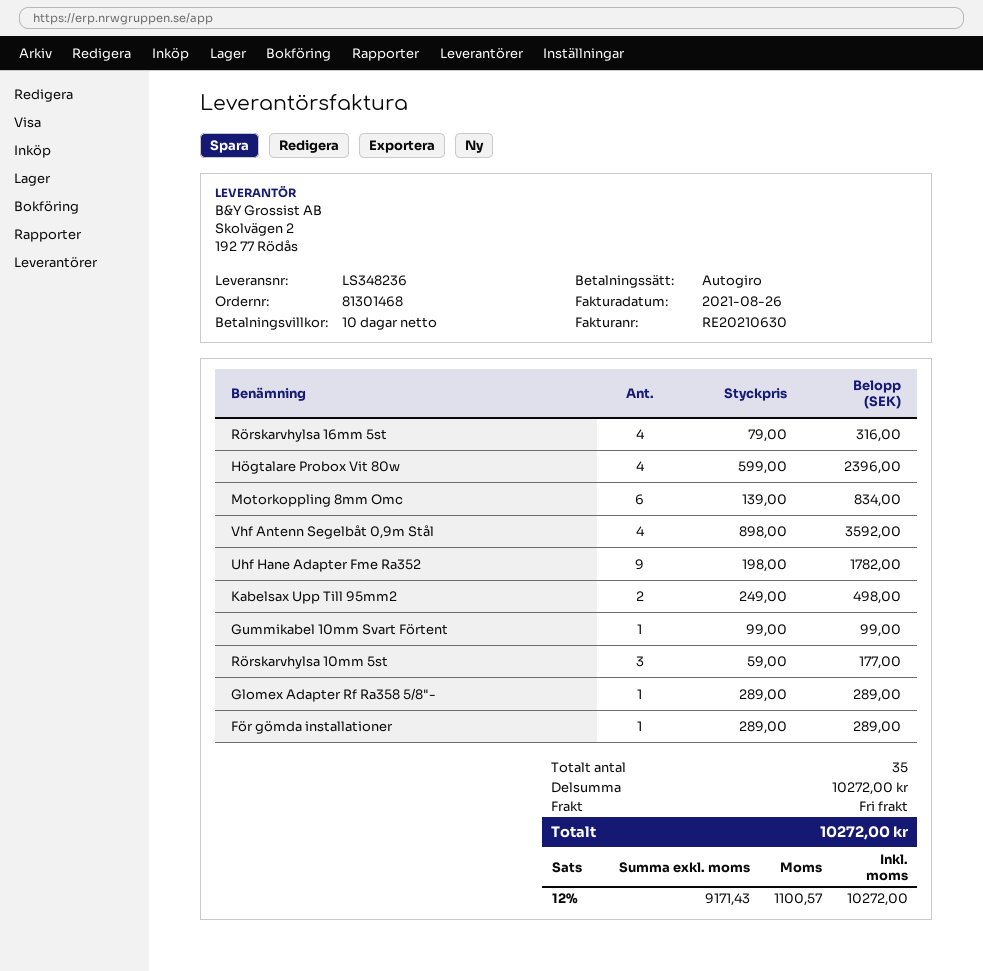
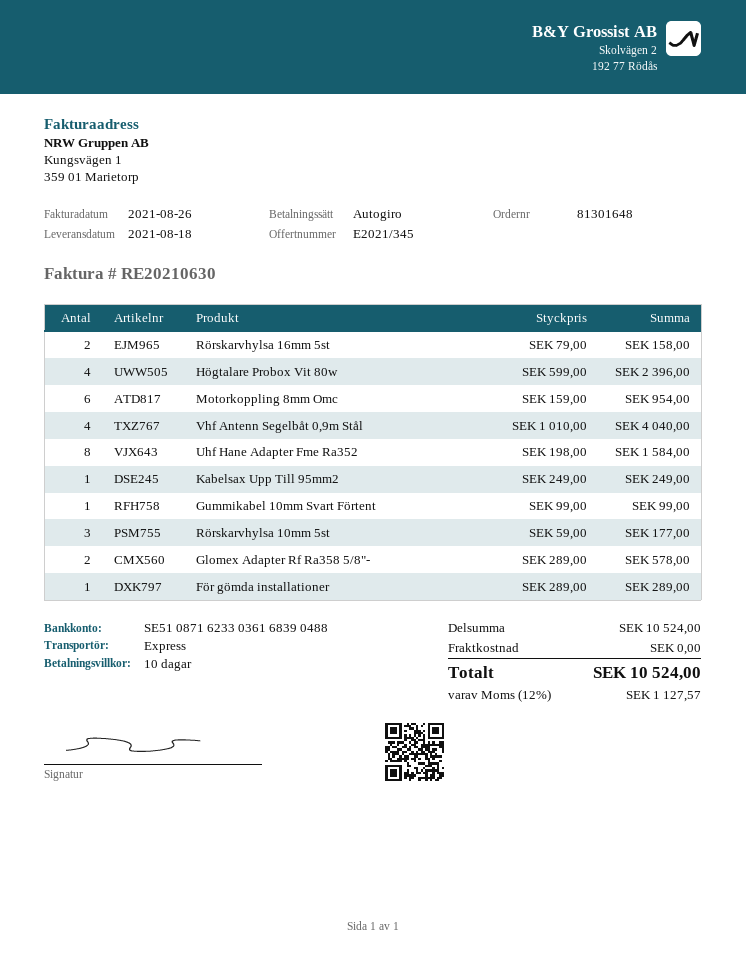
order number: 81301468 -> 81301648
Rörskarvhylsa 16mm 5st: 4 x 79.00 = 316.00 -> 2 x 79.00 = 158.00
Motorkoppling 8mm Omc: 6 x 139.00 = 834.00 -> 6 x 159.00 = 954.00
Vhf Antenn Segelbåt 0,9m Stål: 4 x 898.00 = 3592.00 -> 4 x 1010.00 = 4040.00
Uhf Hane Adapter Fme Ra352: 9 x 198.00 = 1782.00 -> 8 x 198.00 = 1584.00
Kabelsax Upp Till 95mm2: 2 x 249.00 = 498.00 -> 1 x 249.00 = 249.00
Glomex Adapter Rf Ra358 5/8"-: 1 x 289.00 = 289.00 -> 2 x 289.00 = 578.00
subtotal: 10272.00 -> 10524.00
tax: 12% = 1100.57 -> 12% = 1127.57
total: 10272.00 -> 10524.00

